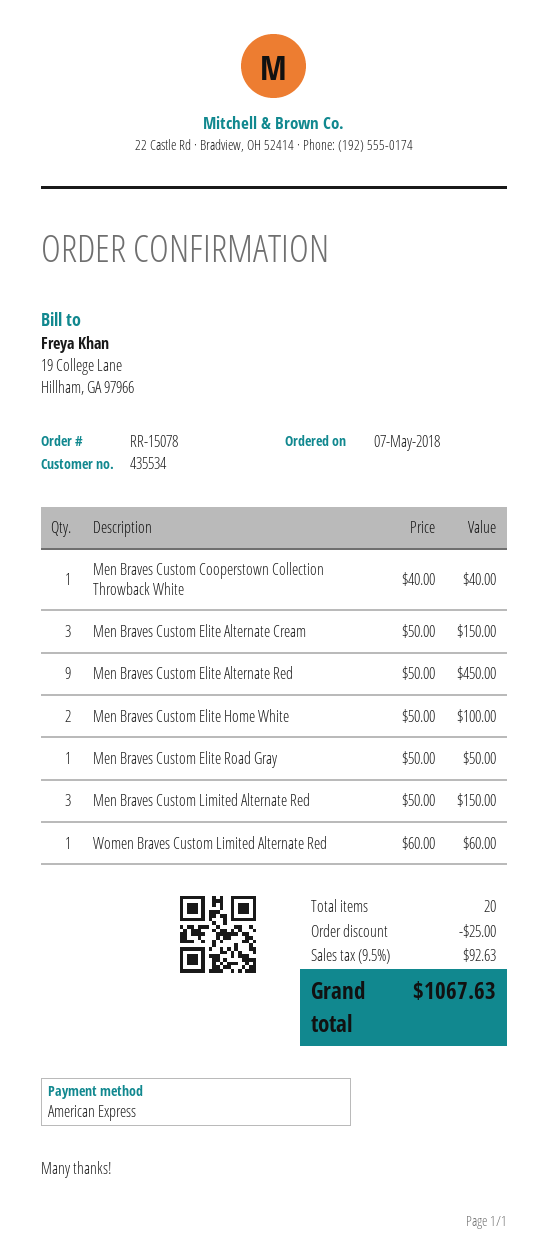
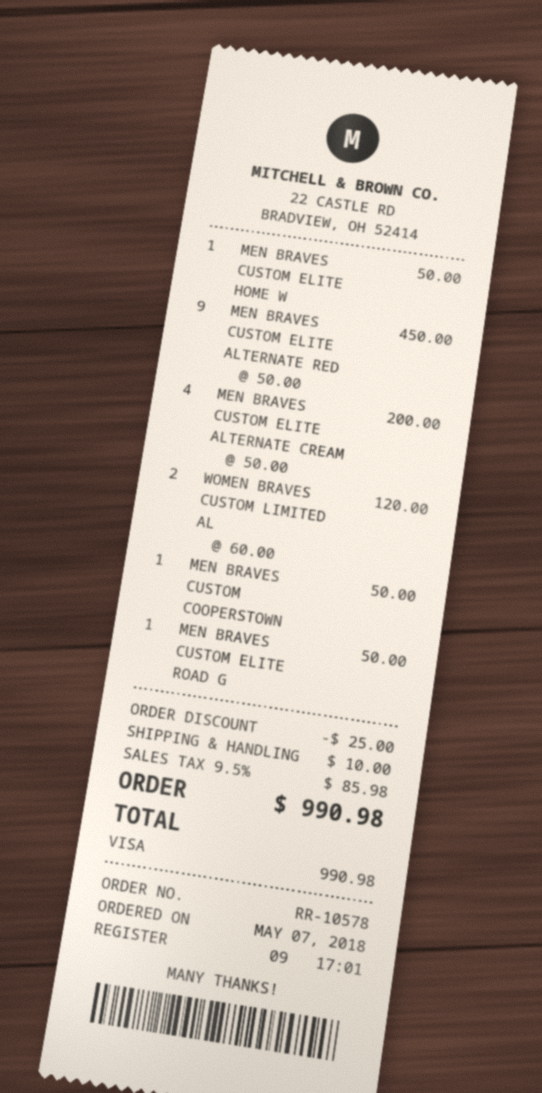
order number: RR-15078 -> RR-10578
payment method: American Express -> Visa
Men Braves Custom Cooperstown Collection Throwback White: 1 x 40.00 = 40.00 -> 1 x 50.00 = 50.00
Men Braves Custom Elite Alternate Cream: 3 x 50.00 = 150.00 -> 4 x 50.00 = 200.00
Men Braves Custom Elite Home White: 2 x 50.00 = 100.00 -> 1 x 50.00 = 50.00
Men Braves Custom Limited Alternate Red: 3 x 50.00 = 150.00 -> none
Women Braves Custom Limited Alternate Red: 1 x 60.00 = 60.00 -> 2 x 60.00 = 120.00
shipping: none -> 10.00
tax: 9.5% = 92.63 -> 9.5% = 85.98
total: 1067.63 -> 990.98

